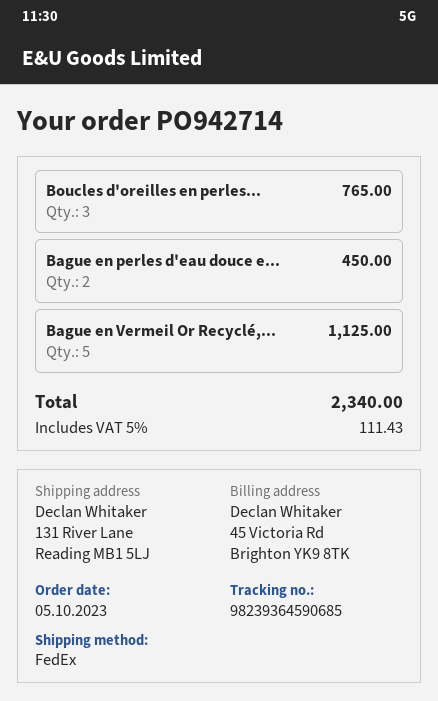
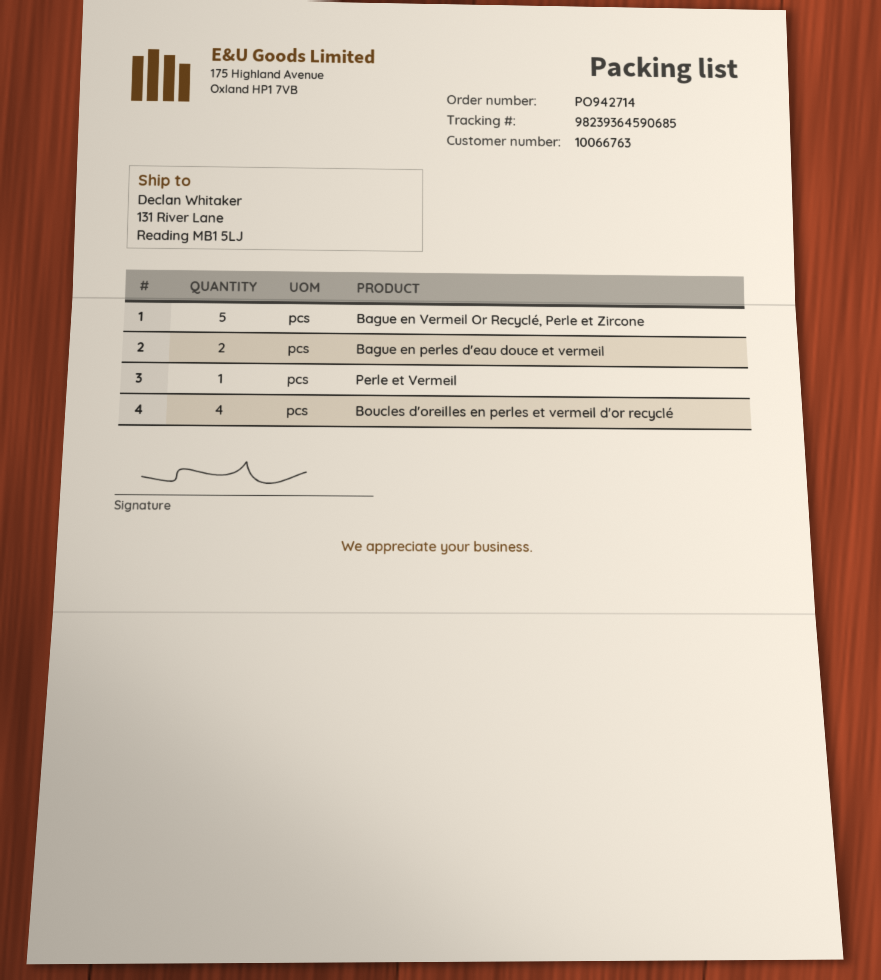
Boucles d'oreilles en perles...: 3 -> 4
Perle et Vermeil: none -> 1

